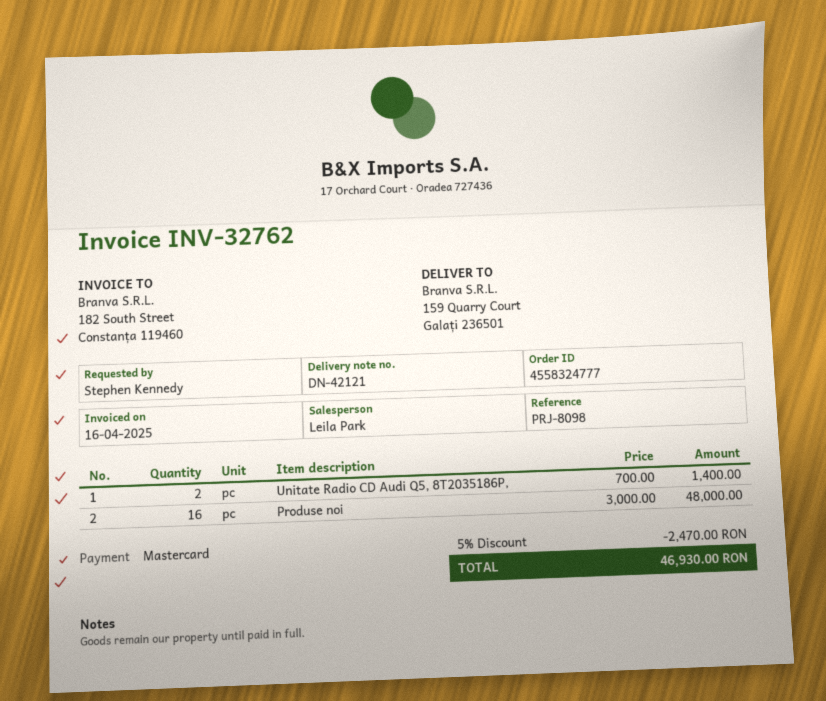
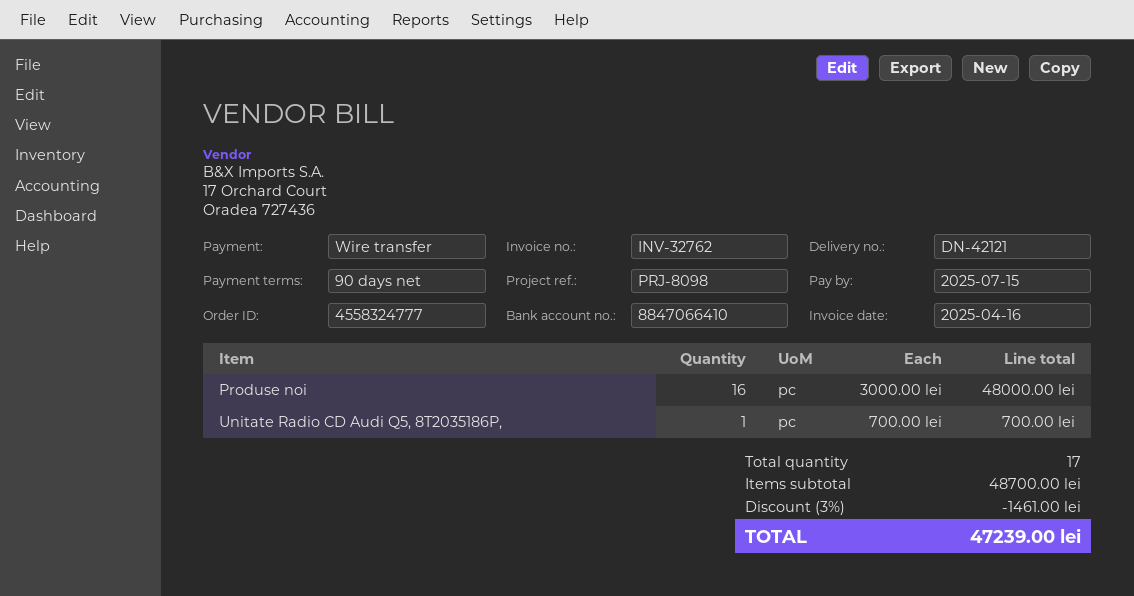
payment method: Mastercard -> bank transfer
Unitate Radio CD Audi Q5, 8T2035186P,: 2 x 700.00 = 1400.00 -> 1 x 700.00 = 700.00
discount: 5% = 2470.00 -> 3% = 1461.00
total: 46930.00 -> 47239.00

